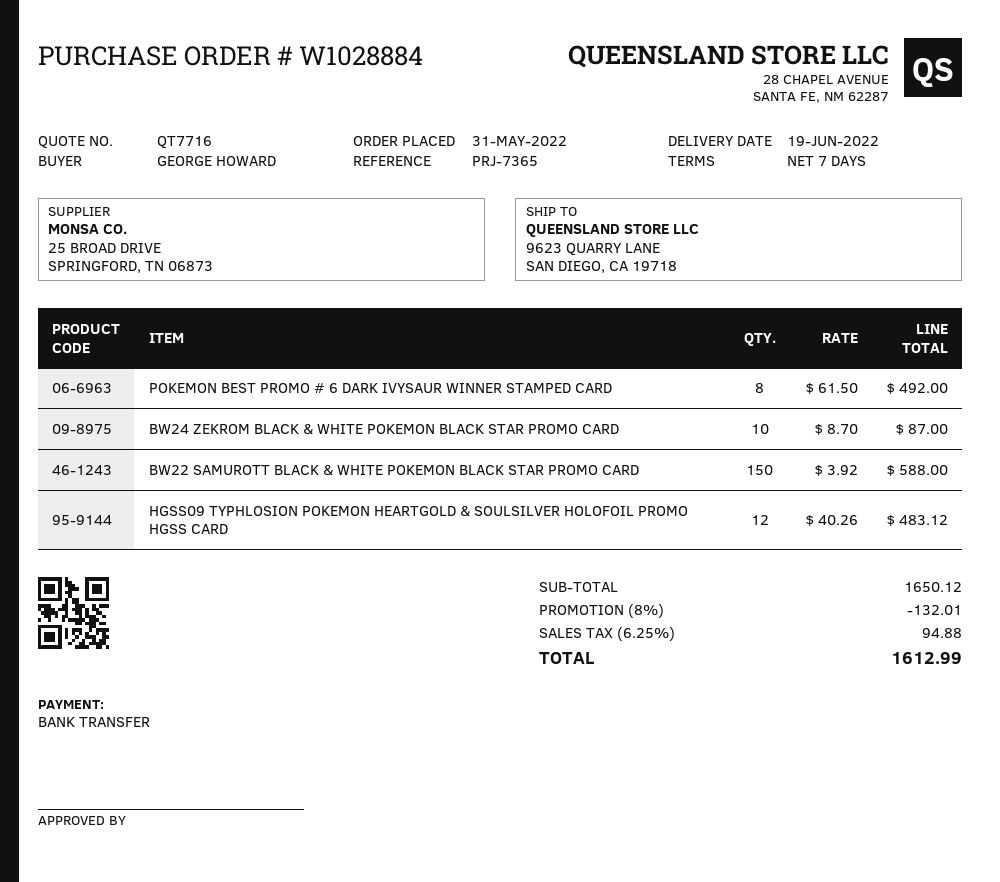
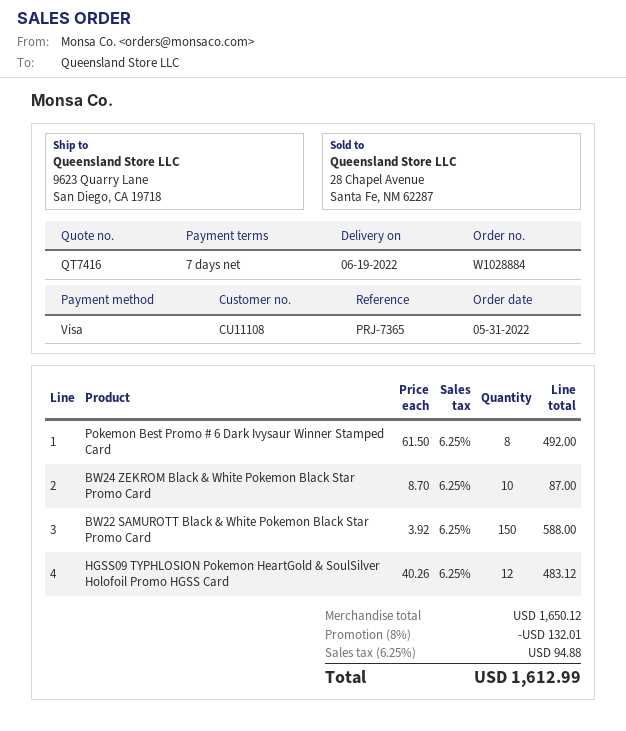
quote number: QT7716 -> QT7416
payment method: bank transfer -> Visa

